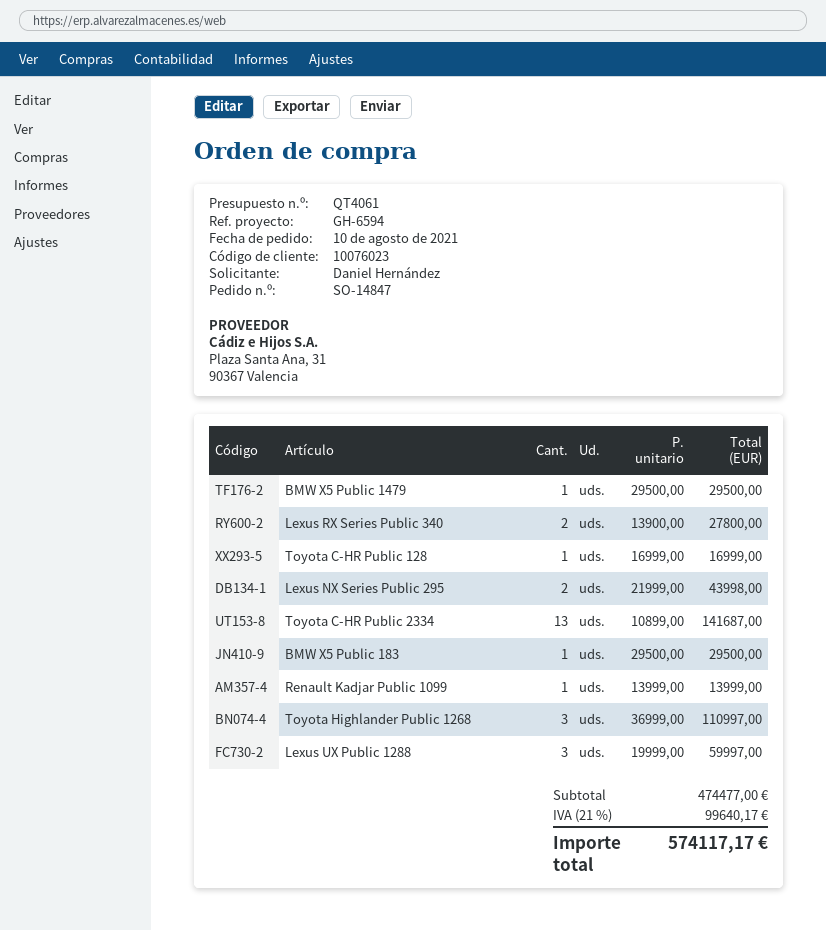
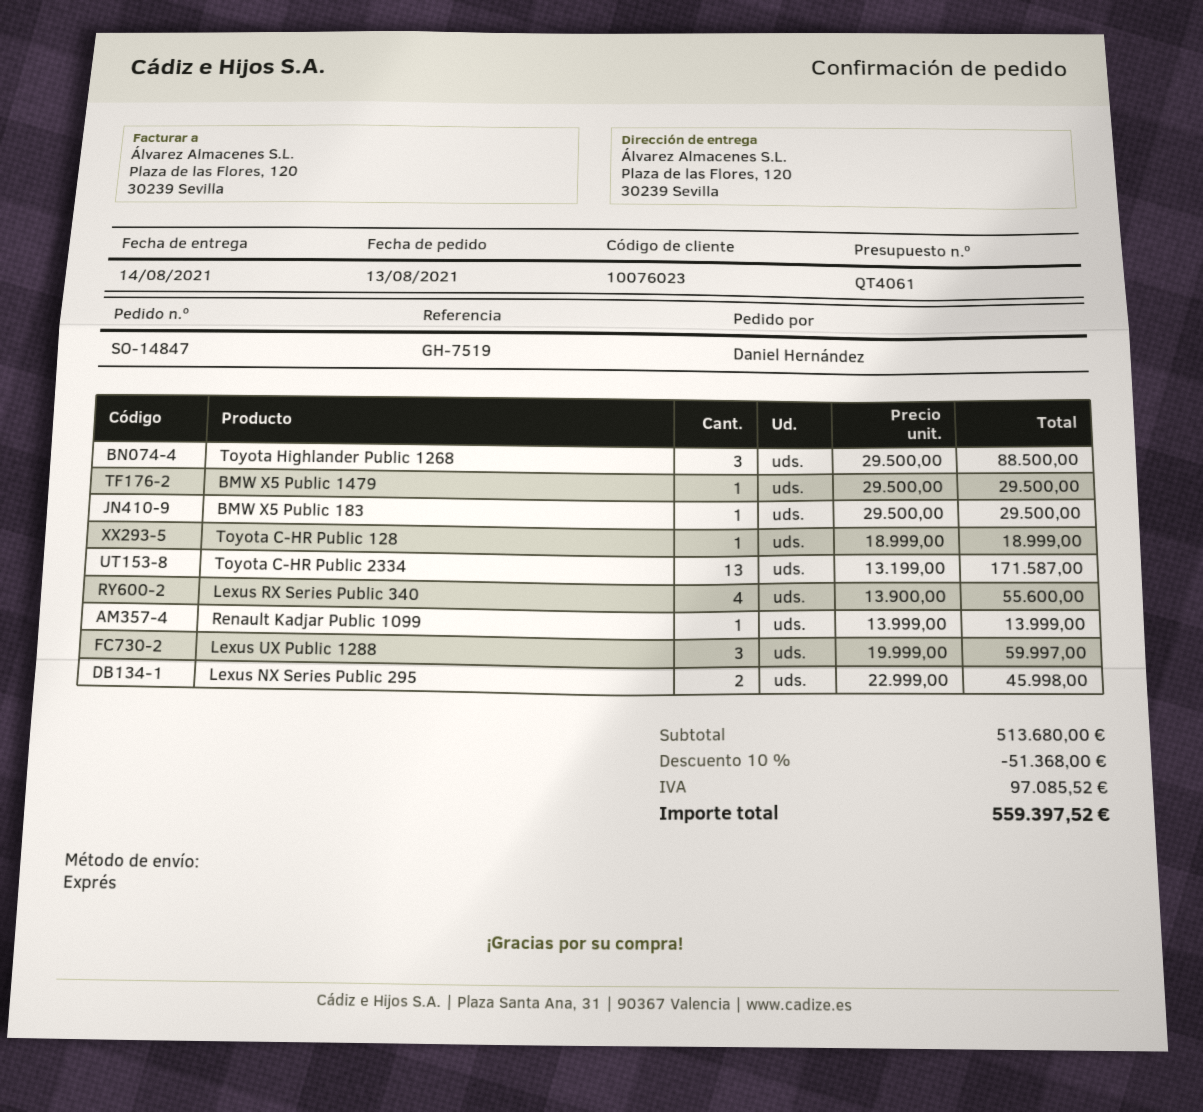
order date: 2021-08-10 -> 2021-08-13
reference: GH-6594 -> GH-7519
Lexus RX Series Public 340: 2 x 13900.00 = 27800.00 -> 4 x 13900.00 = 55600.00
Toyota C-HR Public 128: 1 x 16999.00 = 16999.00 -> 1 x 18999.00 = 18999.00
Lexus NX Series Public 295: 2 x 21999.00 = 43998.00 -> 2 x 22999.00 = 45998.00
Toyota C-HR Public 2334: 13 x 10899.00 = 141687.00 -> 13 x 13199.00 = 171587.00
Toyota Highlander Public 1268: 3 x 36999.00 = 110997.00 -> 3 x 29500.00 = 88500.00
subtotal: 474477.00 -> 513680.00
discount: none -> 10% = 51368.00
tax: 99640.17 -> 97085.52
total: 574117.17 -> 559397.52

